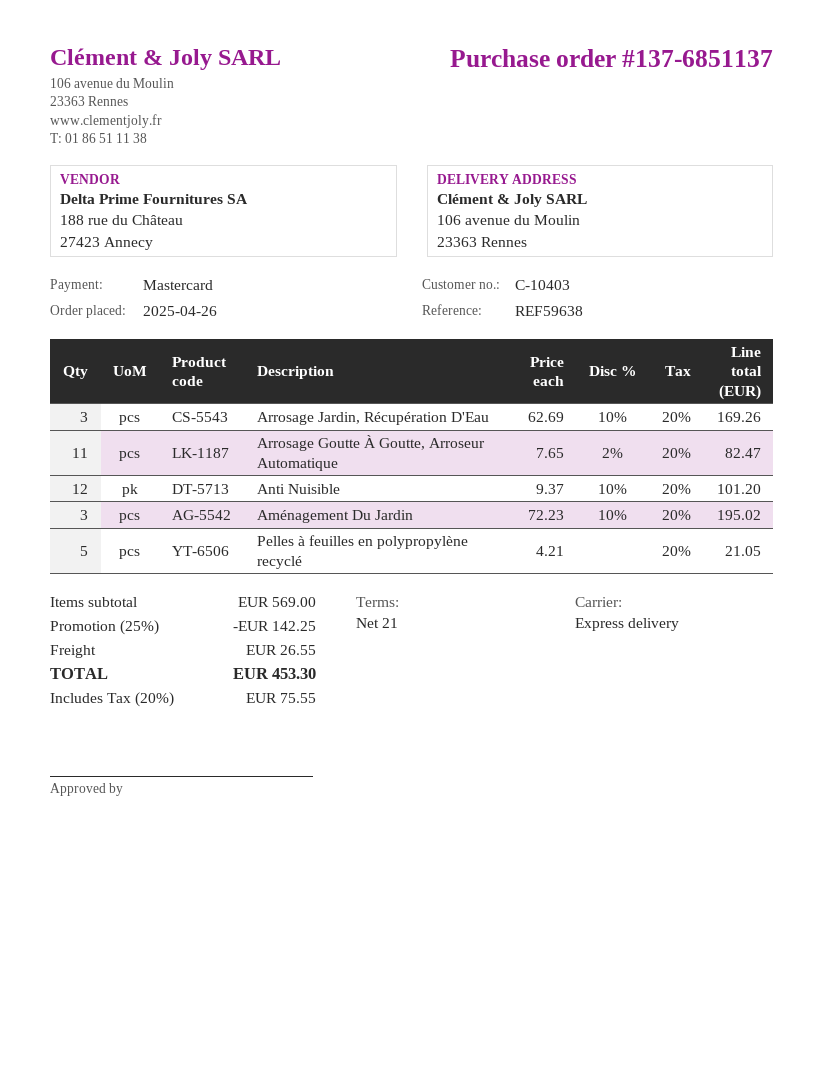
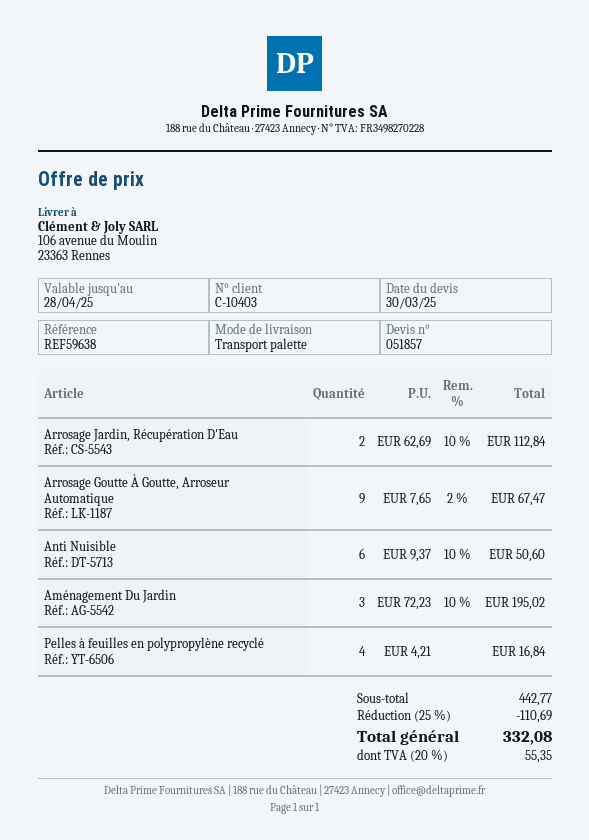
shipping method: express -> pallet freight
Arrosage Jardin, Récupération D'Eau: 3 x 62.69 - 10% = 169.26 -> 2 x 62.69 - 10% = 112.84
Arrosage Goutte À Goutte, Arroseur Automatique: 11 x 7.65 - 2% = 82.47 -> 9 x 7.65 - 2% = 67.47
Anti Nuisible: 12 x 9.37 - 10% = 101.20 -> 6 x 9.37 - 10% = 50.60
Pelles à feuilles en polypropylène recyclé: 5 x 4.21 = 21.05 -> 4 x 4.21 = 16.84
subtotal: 569.00 -> 442.77
discount: 25% = 142.25 -> 25% = 110.69
shipping: 26.55 -> none
tax: 20% = 75.55 -> 20% = 55.35
total: 453.30 -> 332.08

